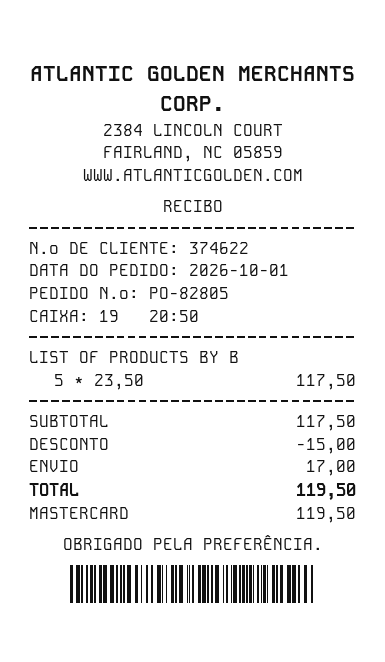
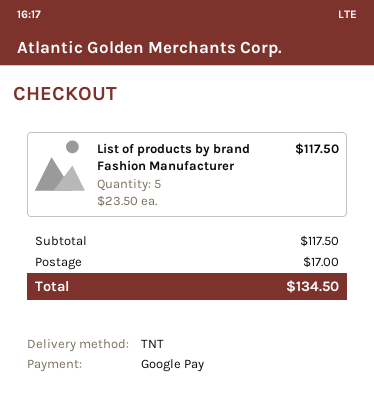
payment method: Mastercard -> Google Pay
discount: 15.00 -> none
total: 119.50 -> 134.50

